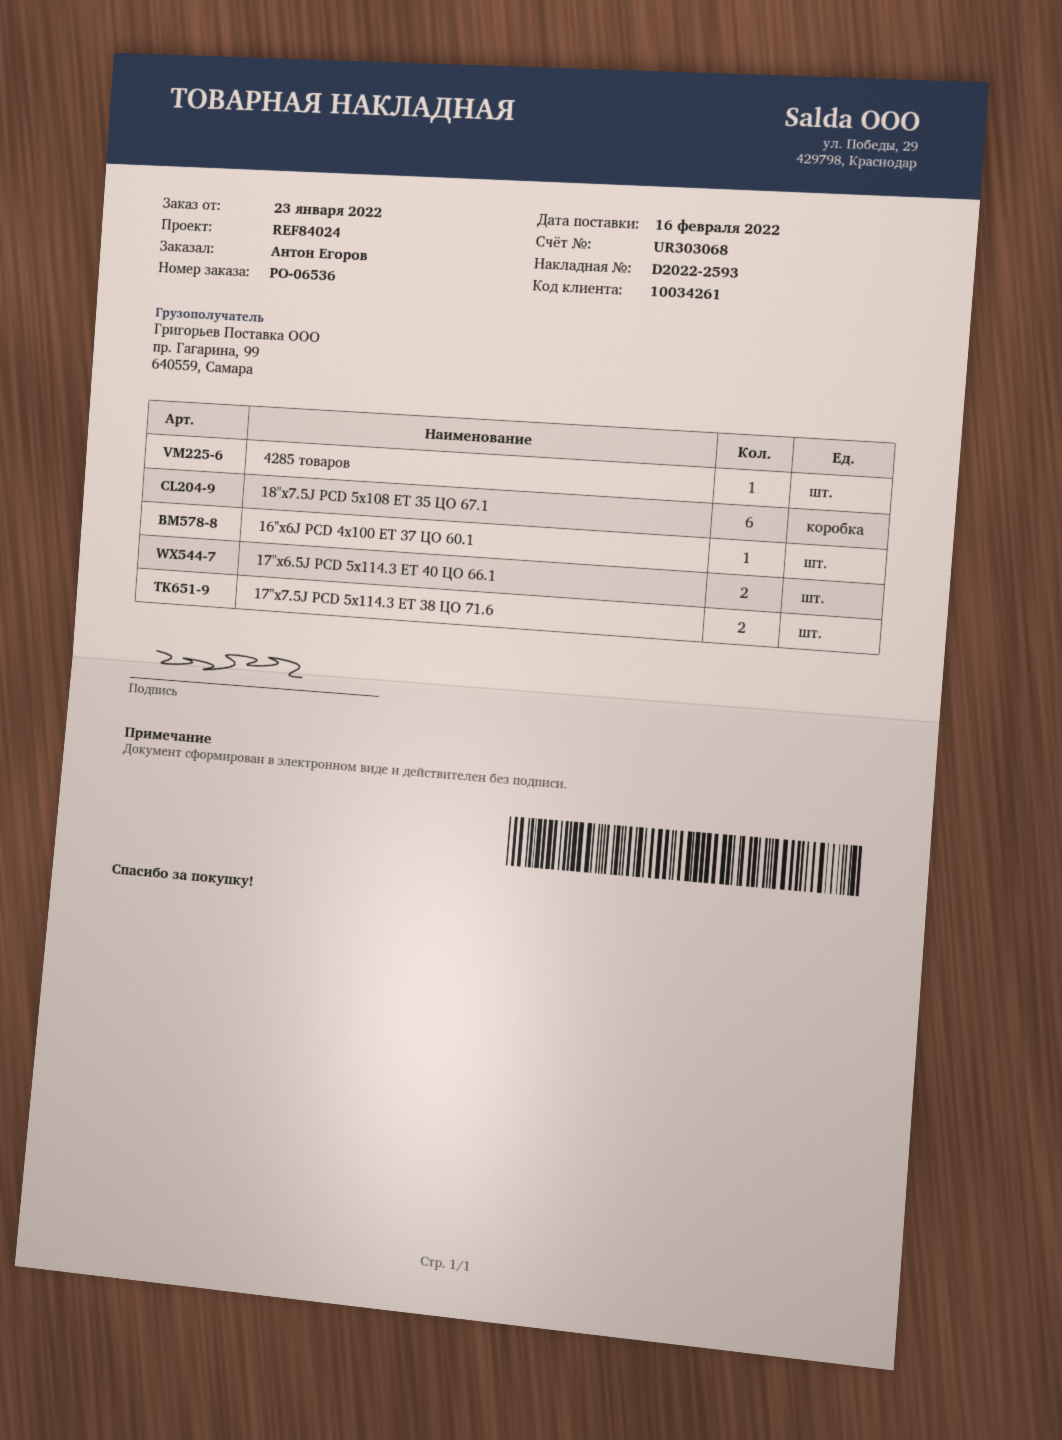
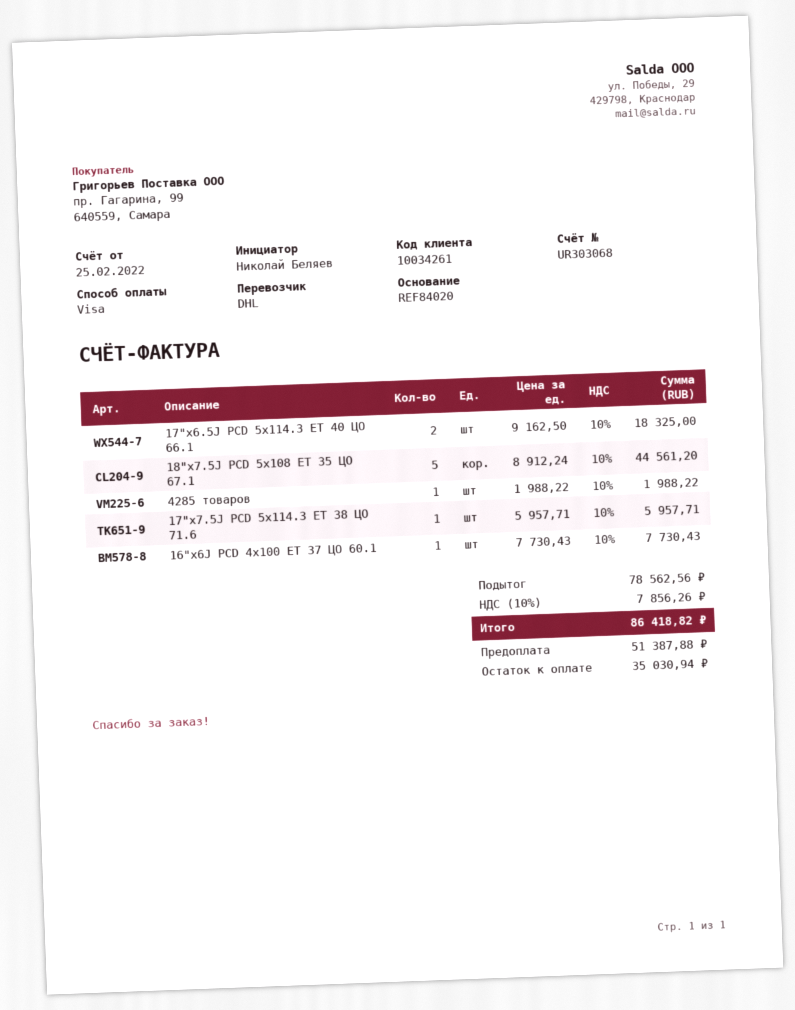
reference: REF84024 -> REF84020
ordered by: Антон Егоров -> Николай Беляев
18"x7.5J PCD 5x108 ЕТ 35 ЦО 67.1: 6 -> 5
17"x7.5J PCD 5x114.3 ЕТ 38 ЦО 71.6: 2 -> 1

